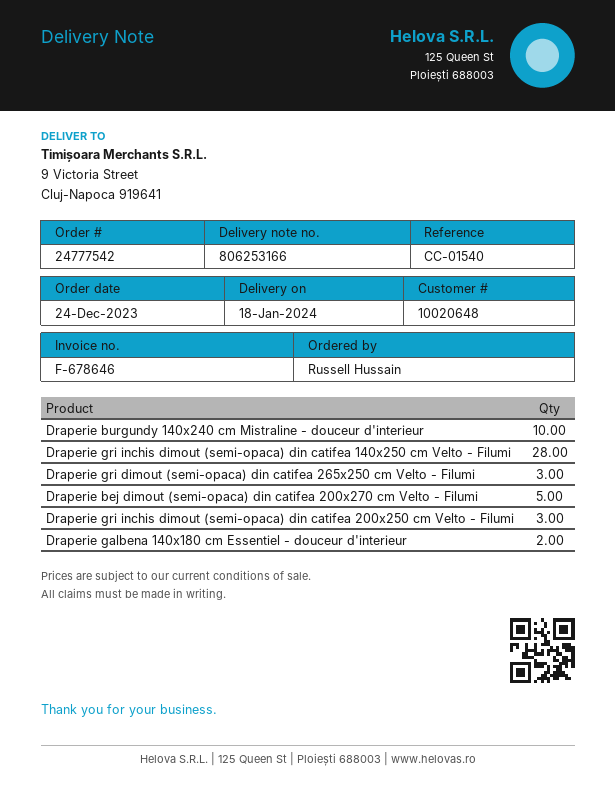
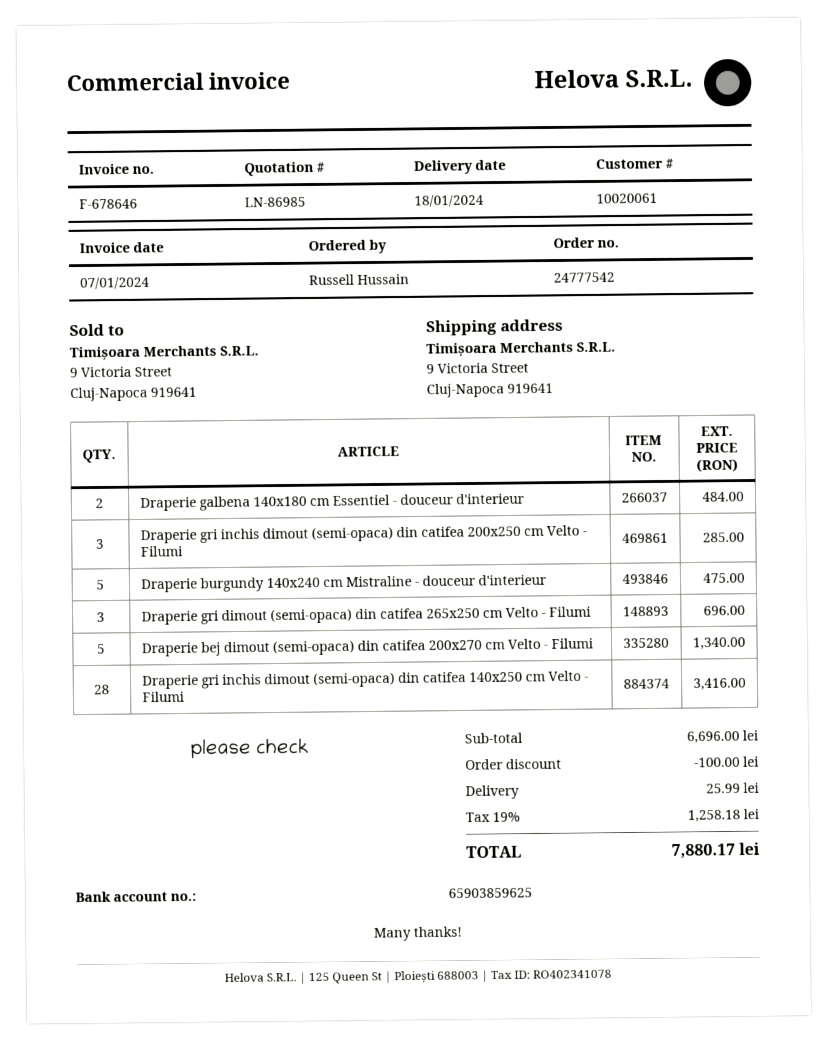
customer number: 10020648 -> 10020061
Draperie burgundy 140x240 cm Mistraline - douceur d'interieur: 10 -> 5

